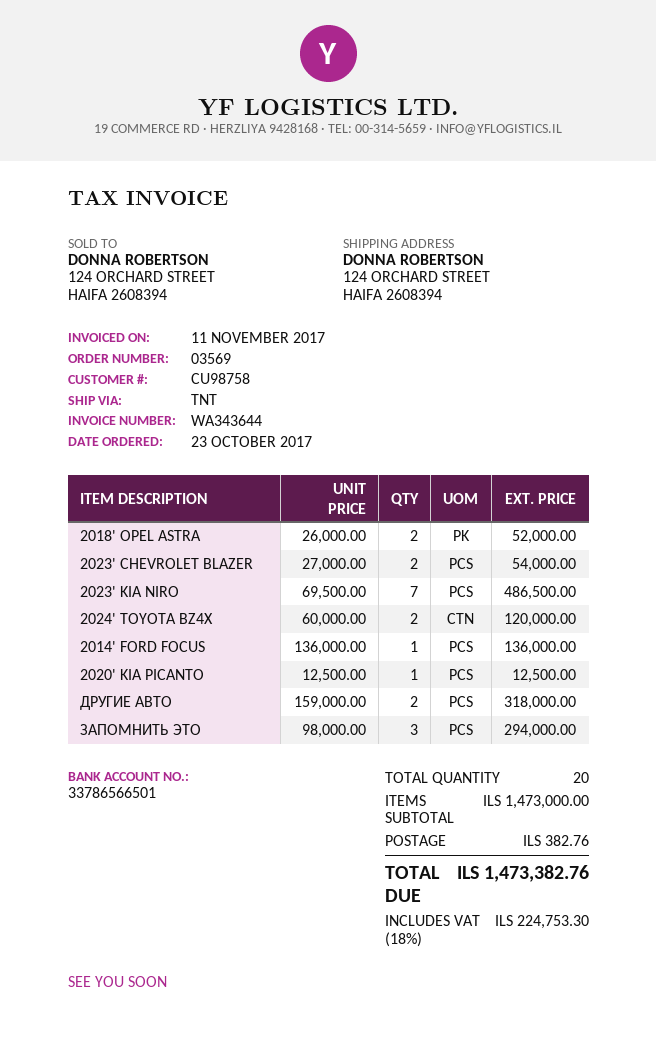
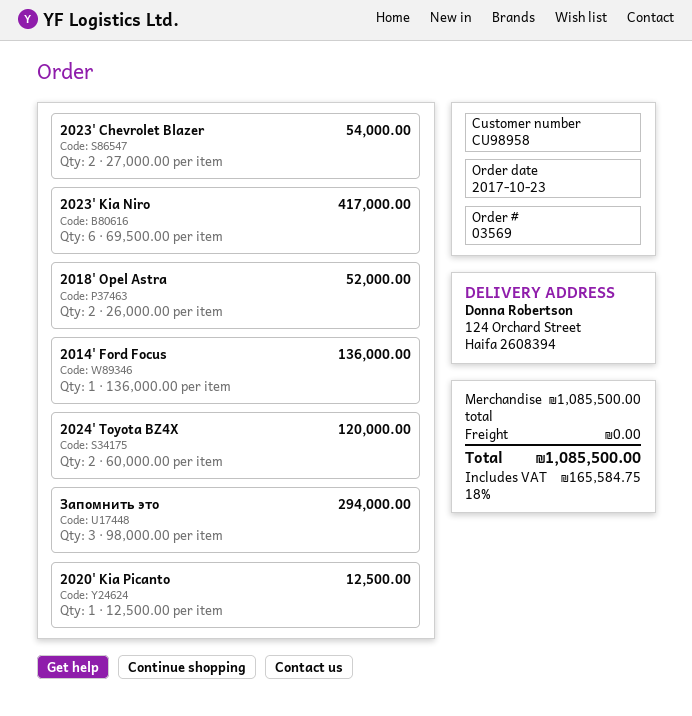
customer number: CU98758 -> CU98958
2023' KIA NIRO: 7 x 69500.00 = 486500.00 -> 6 x 69500.00 = 417000.00
ДРУГИЕ АВТО: 2 x 159000.00 = 318000.00 -> none
subtotal: 1473000.00 -> 1085500.00
shipping: 382.76 -> 0.00
tax: 18% = 224753.30 -> 18% = 165584.75
total: 1473382.76 -> 1085500.00

